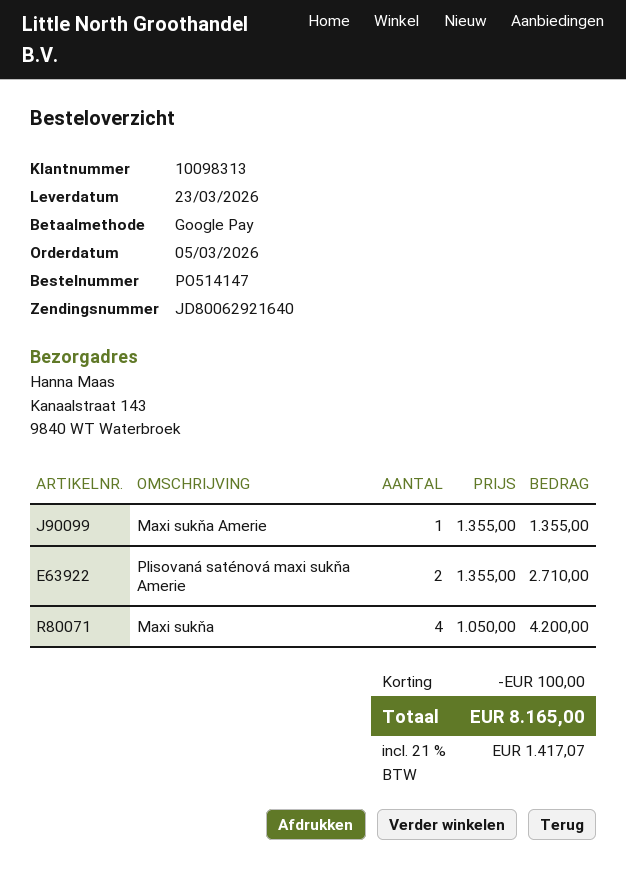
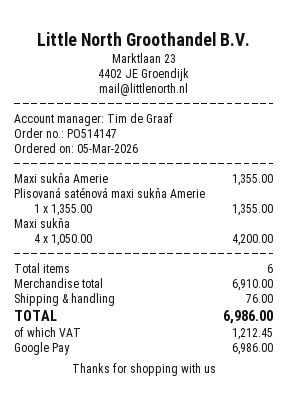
Plisovaná saténová maxi sukňa Amerie: 2 x 1355.00 = 2710.00 -> 1 x 1355.00 = 1355.00
discount: 100.00 -> none
shipping: none -> 76.00
tax: 1417.07 -> 1212.45
total: 8165.00 -> 6986.00

